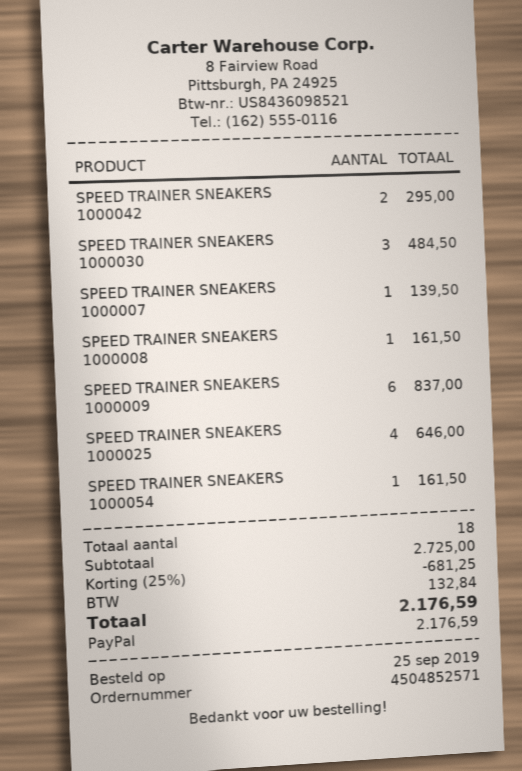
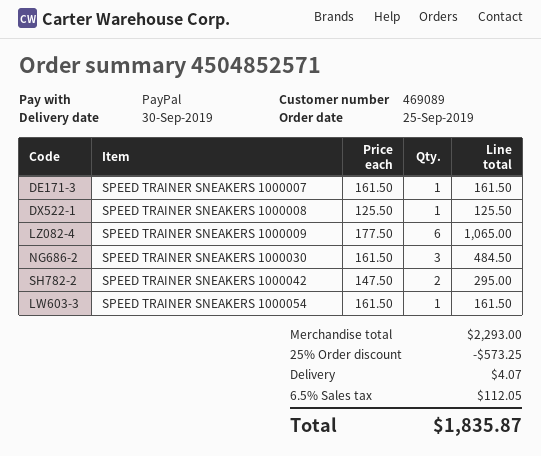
SPEED TRAINER SNEAKERS 1000007: 1 for 139.50 -> 1 for 161.50
SPEED TRAINER SNEAKERS 1000008: 1 for 161.50 -> 1 for 125.50
SPEED TRAINER SNEAKERS 1000009: 6 for 837.00 -> 6 for 1065.00
SPEED TRAINER SNEAKERS 1000025: 4 for 646.00 -> none
subtotal: 2725.00 -> 2293.00
discount: 25% = 681.25 -> 25% = 573.25
shipping: none -> 4.07
tax: 132.84 -> 112.05
total: 2176.59 -> 1835.87

